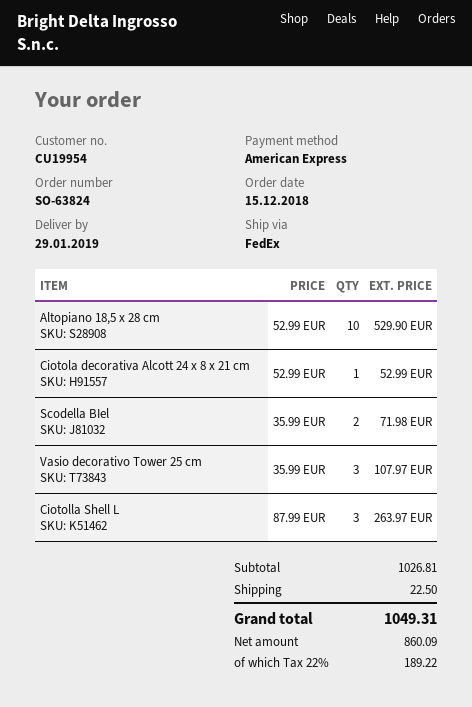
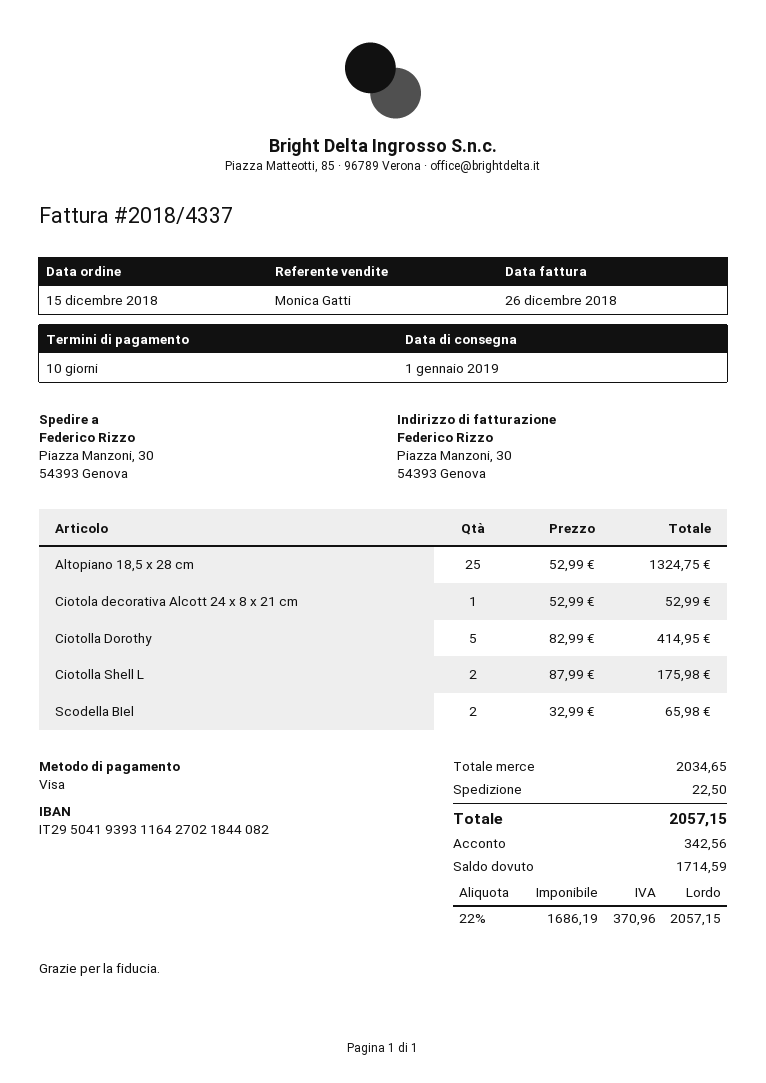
delivery date: 2019-01-29 -> 2019-01-01
payment method: American Express -> Visa
Altopiano 18,5 x 28 cm: 10 x 52.99 = 529.90 -> 25 x 52.99 = 1324.75
Scodella BIel: 2 x 35.99 = 71.98 -> 2 x 32.99 = 65.98
Vasio decorativo Tower 25 cm: 3 x 35.99 = 107.97 -> none
Ciotolla Shell L: 3 x 87.99 = 263.97 -> 2 x 87.99 = 175.98
Ciotolla Dorothy: none -> 5 x 82.99 = 414.95
subtotal: 1026.81 -> 2034.65
net: 860.09 -> 1686.19
tax: 22% = 189.22 -> 22% = 370.96
total: 1049.31 -> 2057.15

